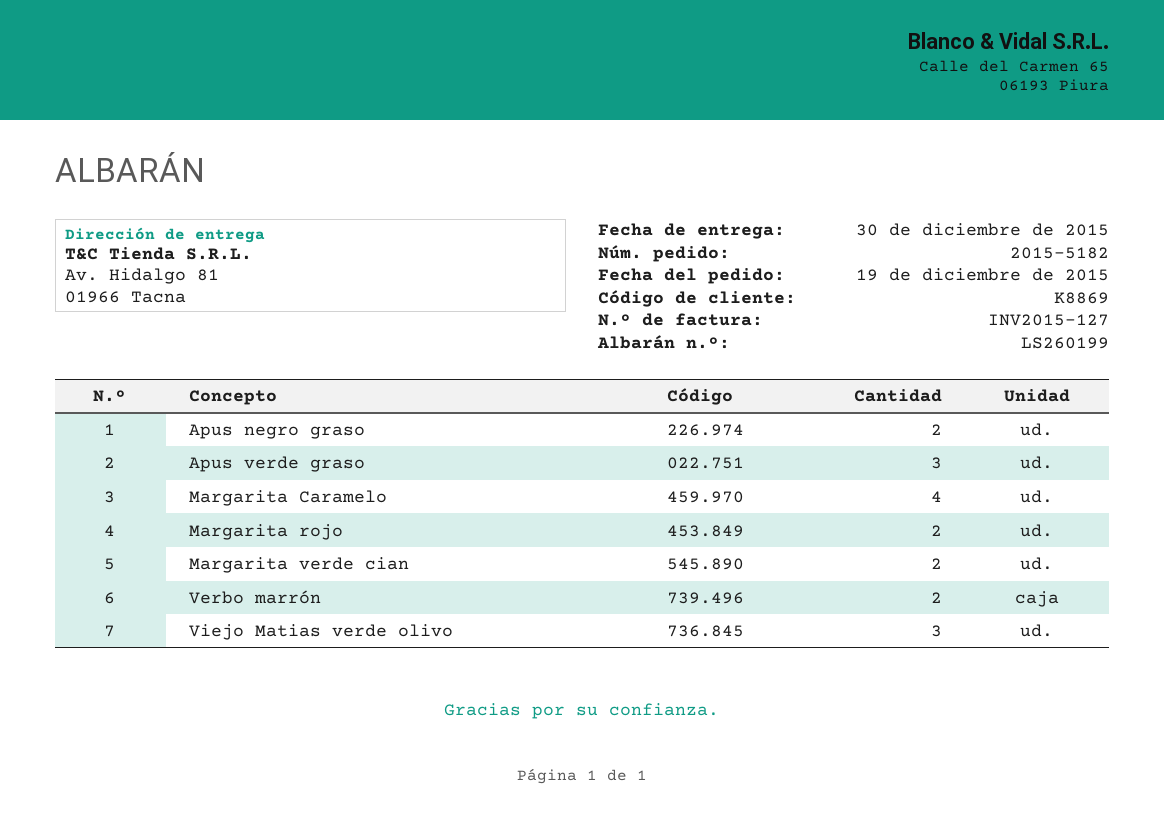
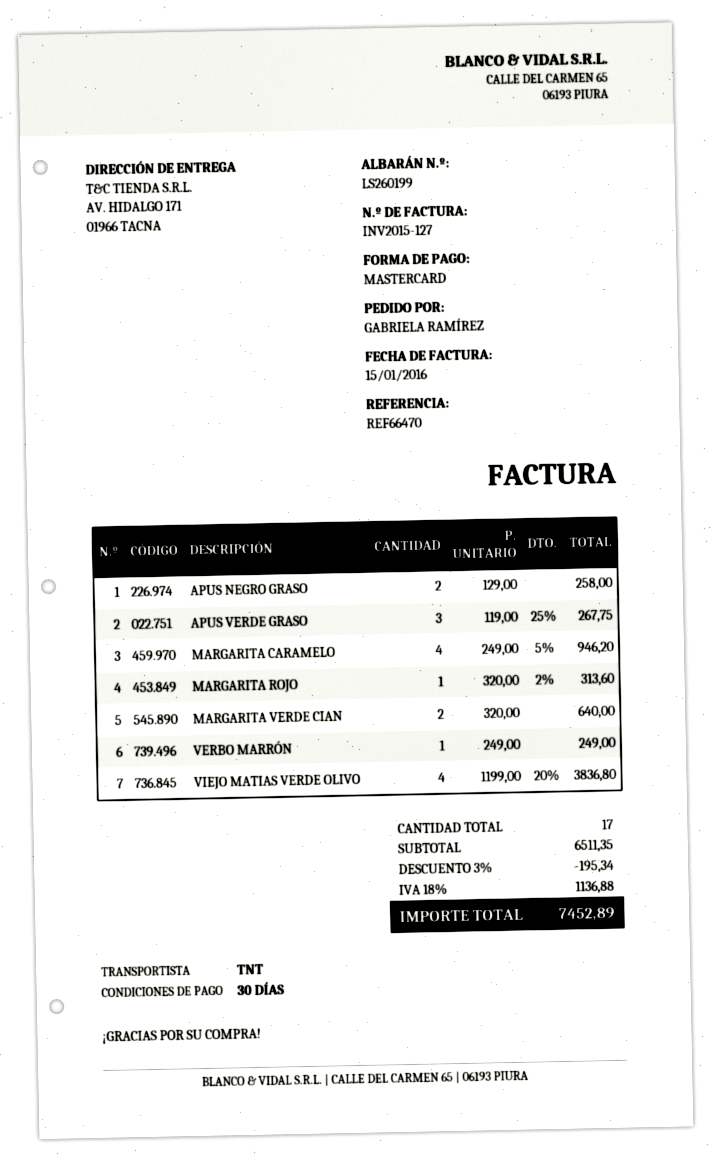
ship to: Av. Hidalgo 81, 01966 Tacna -> AV. HIDALGO 171, 01966 TACNA
Margarita rojo: 2 -> 1
Verbo marrón: 2 -> 1
Viejo Matias verde olivo: 3 -> 4

